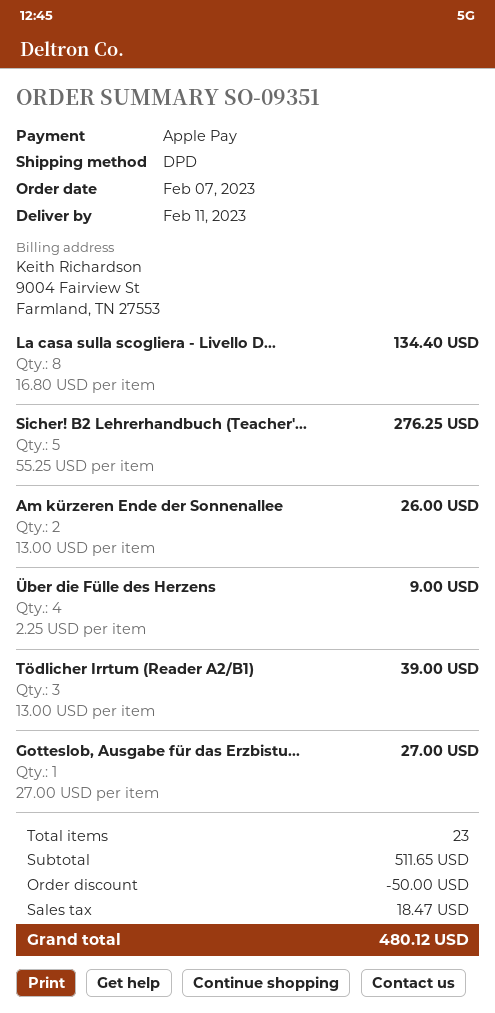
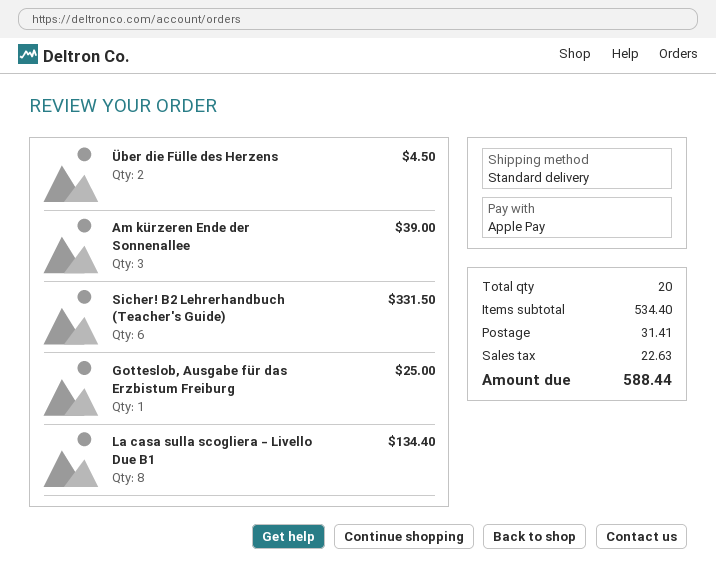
shipping method: DPD -> standard
Sicher! B2 Lehrerhandbuch (Teacher'...: 5 for 276.25 -> 6 for 331.50
Am kürzeren Ende der Sonnenallee: 2 for 26.00 -> 3 for 39.00
Über die Fülle des Herzens: 4 for 9.00 -> 2 for 4.50
Tödlicher Irrtum (Reader A2/B1): 3 for 39.00 -> none
Gotteslob, Ausgabe für das Erzbistu...: 1 for 27.00 -> 1 for 25.00
total quantity: 23 -> 20
subtotal: 511.65 -> 534.40
discount: 50.00 -> none
shipping: none -> 31.41
tax: 18.47 -> 22.63
total: 480.12 -> 588.44

